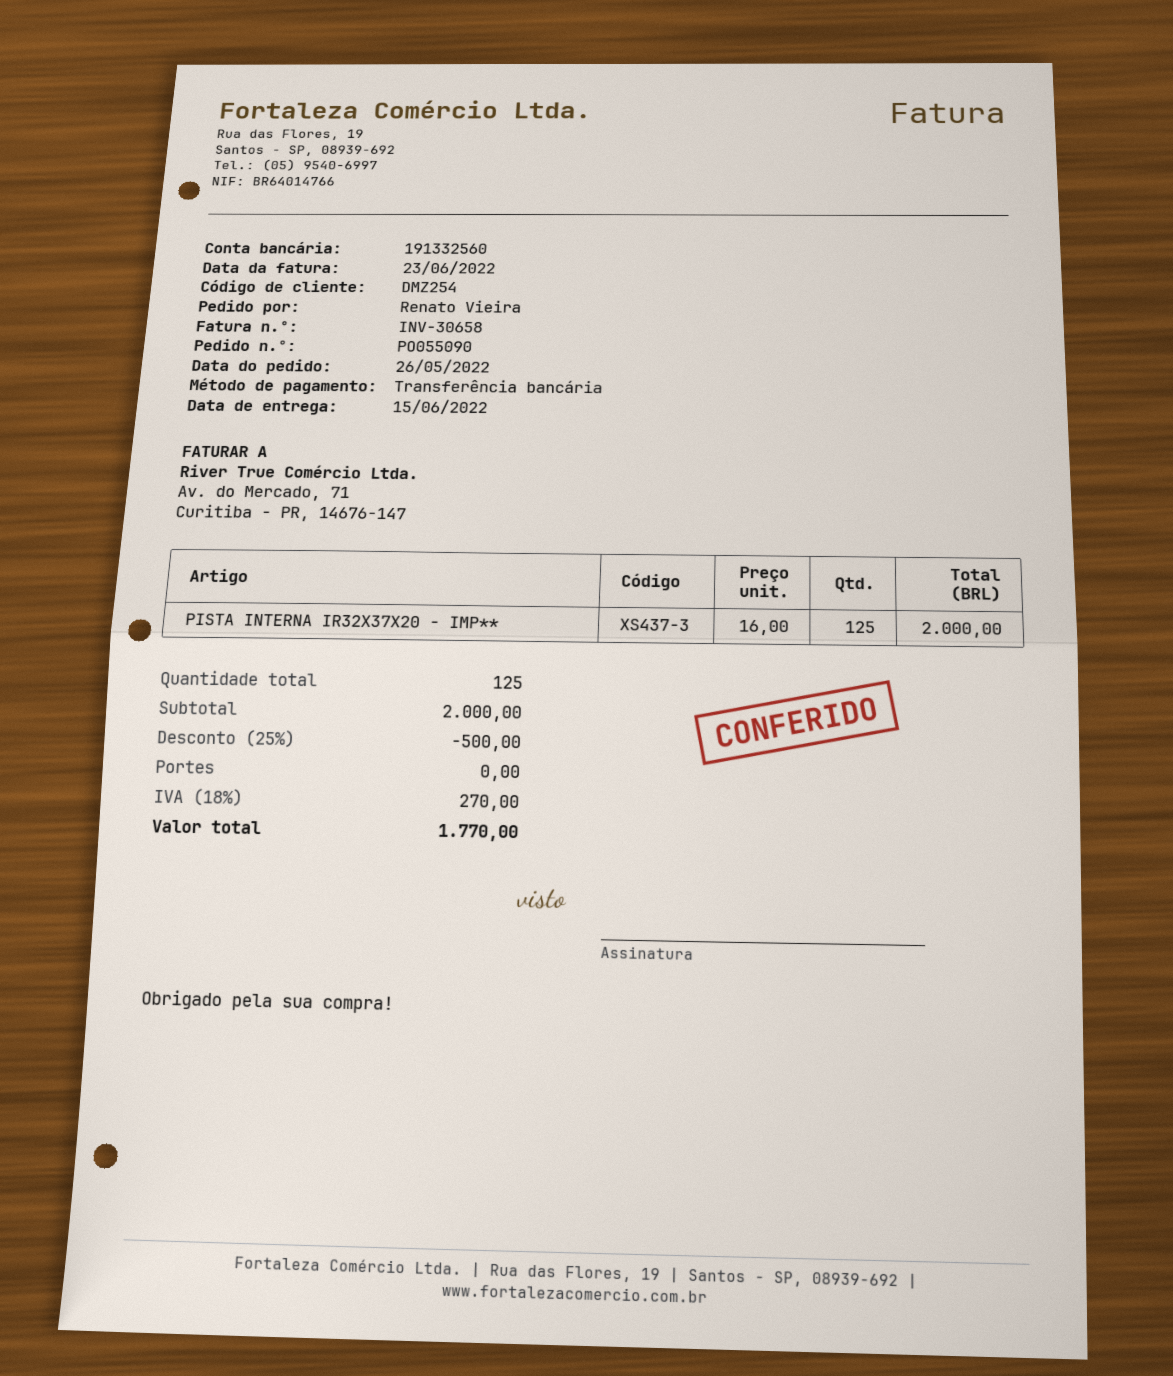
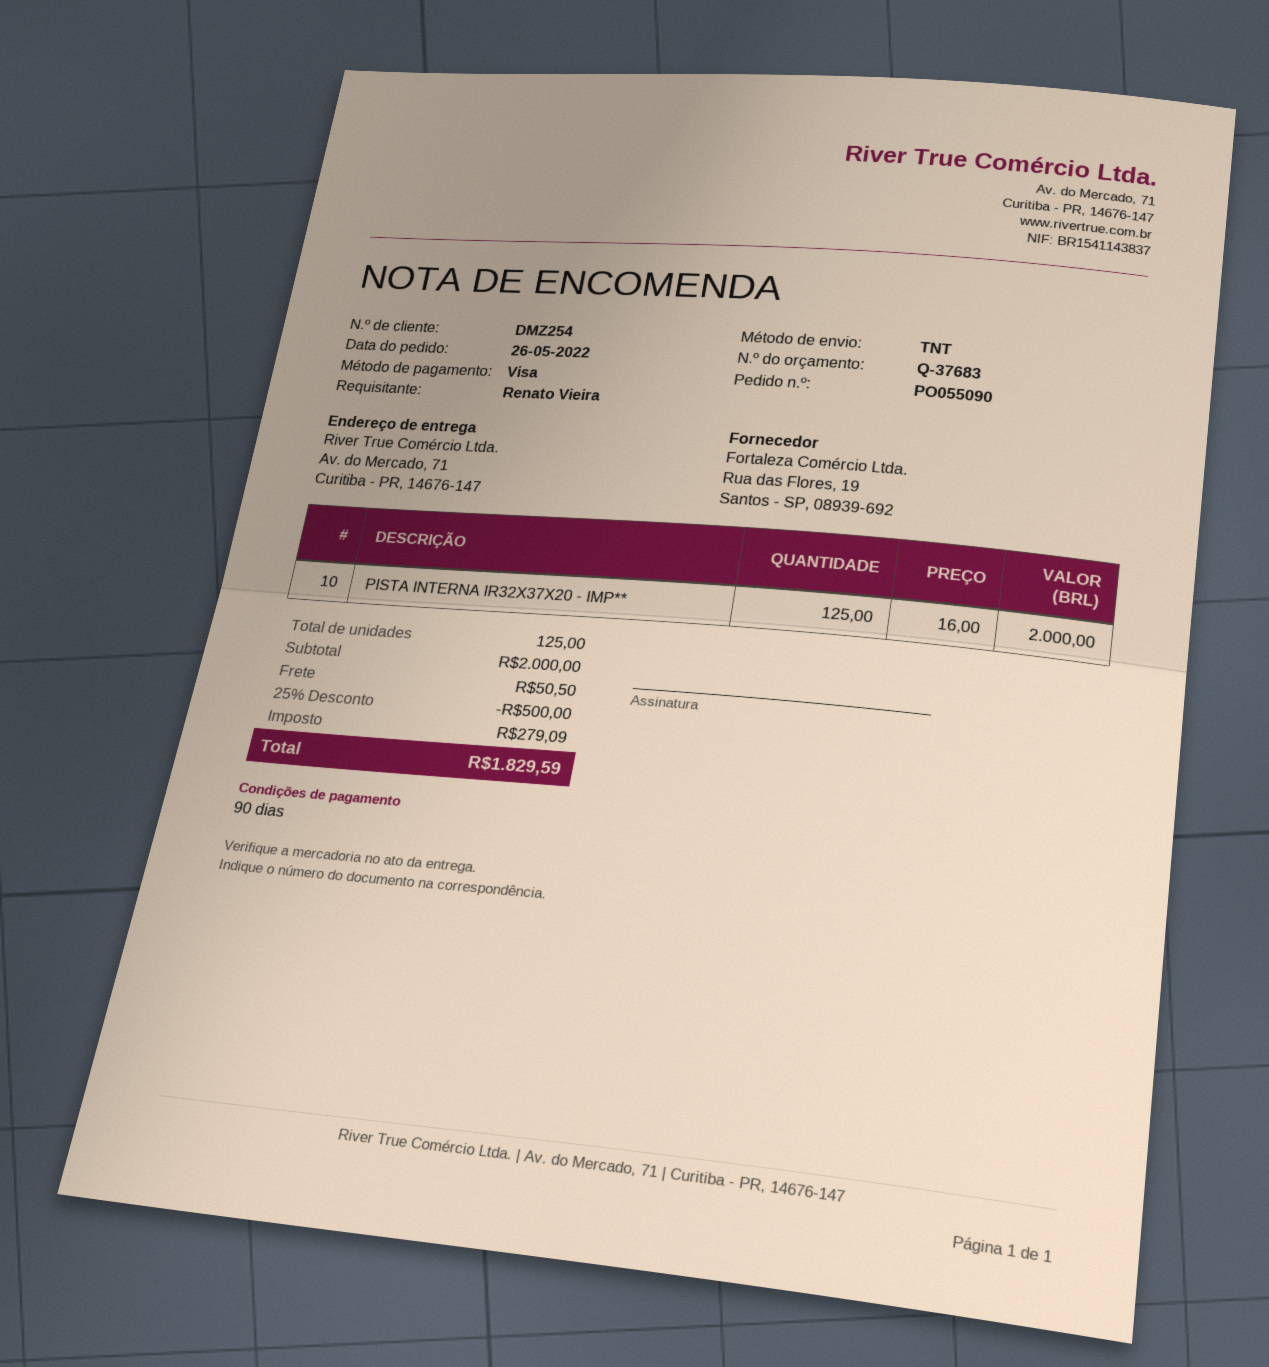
payment method: bank transfer -> Visa
shipping: 0.00 -> 50.50
tax: 270.00 -> 279.09
total: 1770.00 -> 1829.59

